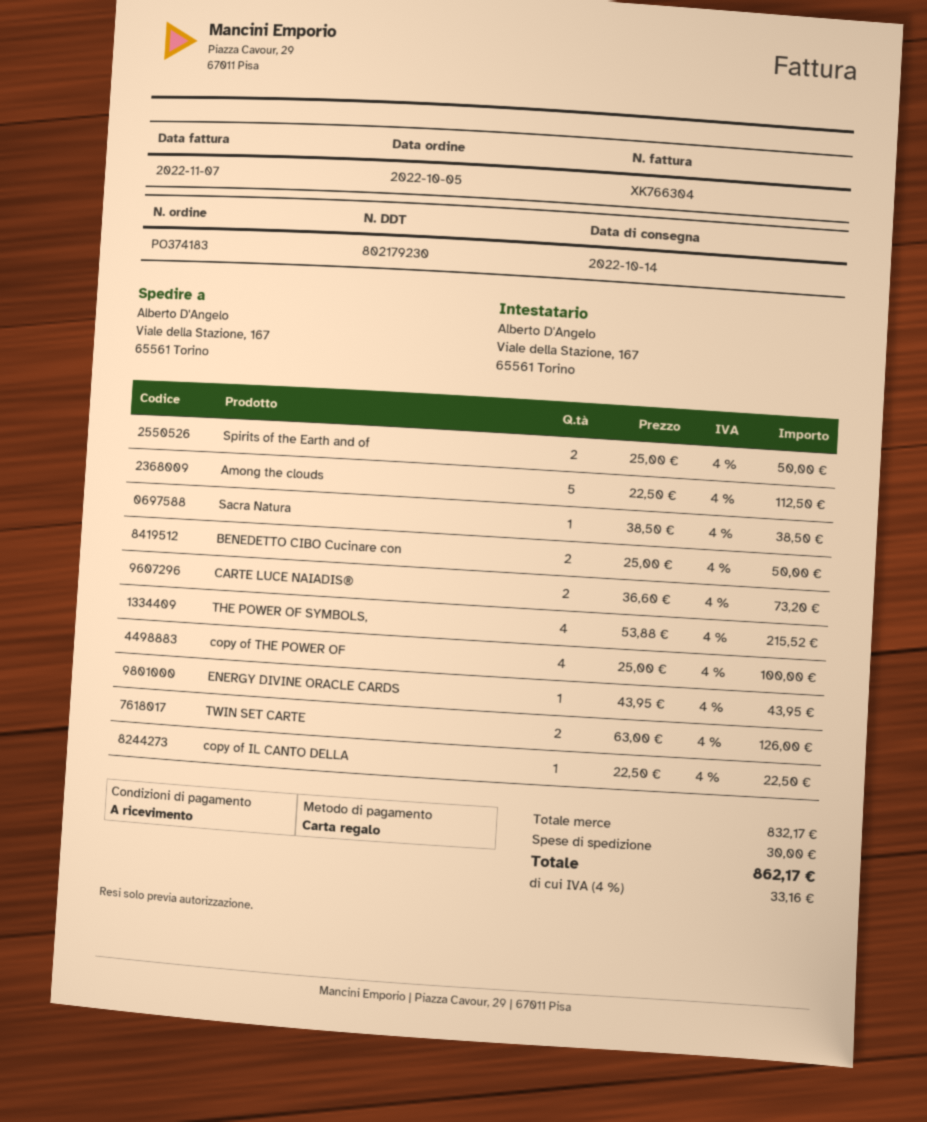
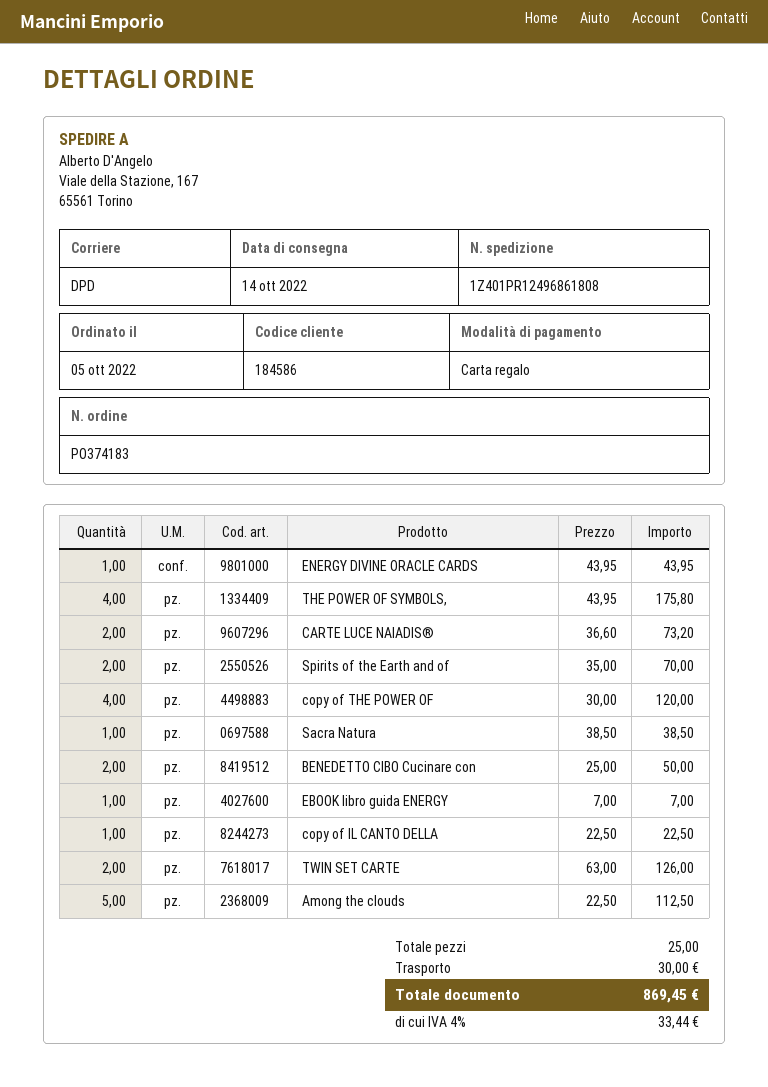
Spirits of the Earth and of: 2 x 25.00 = 50.00 -> 2 x 35.00 = 70.00
THE POWER OF SYMBOLS,: 4 x 53.88 = 215.52 -> 4 x 43.95 = 175.80
copy of THE POWER OF: 4 x 25.00 = 100.00 -> 4 x 30.00 = 120.00
EBOOK libro guida ENERGY: none -> 1 x 7.00 = 7.00
tax: 4% = 33.16 -> 4% = 33.44
total: 862.17 -> 869.45

